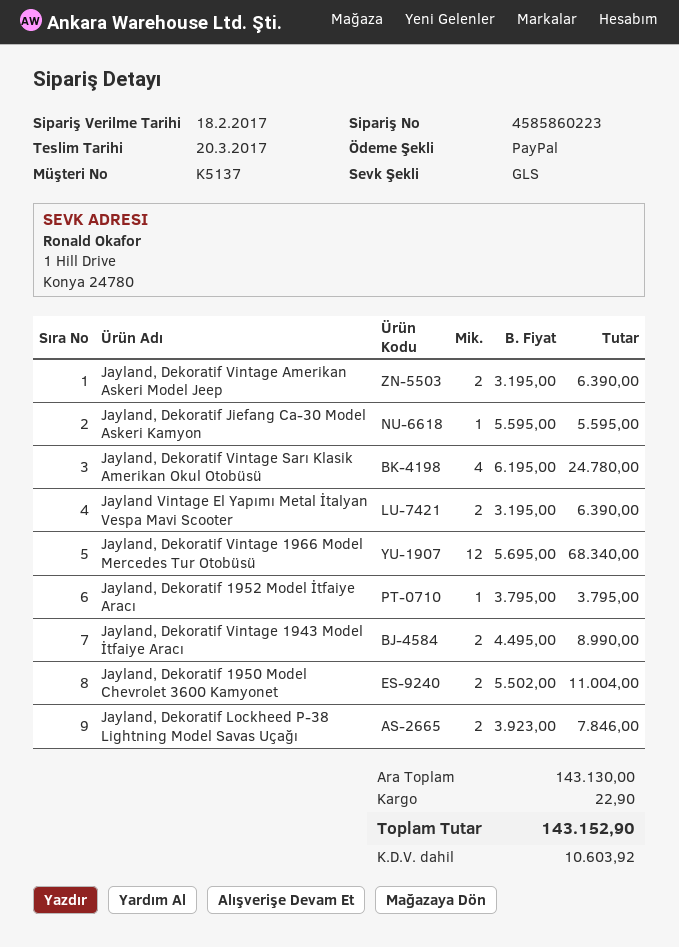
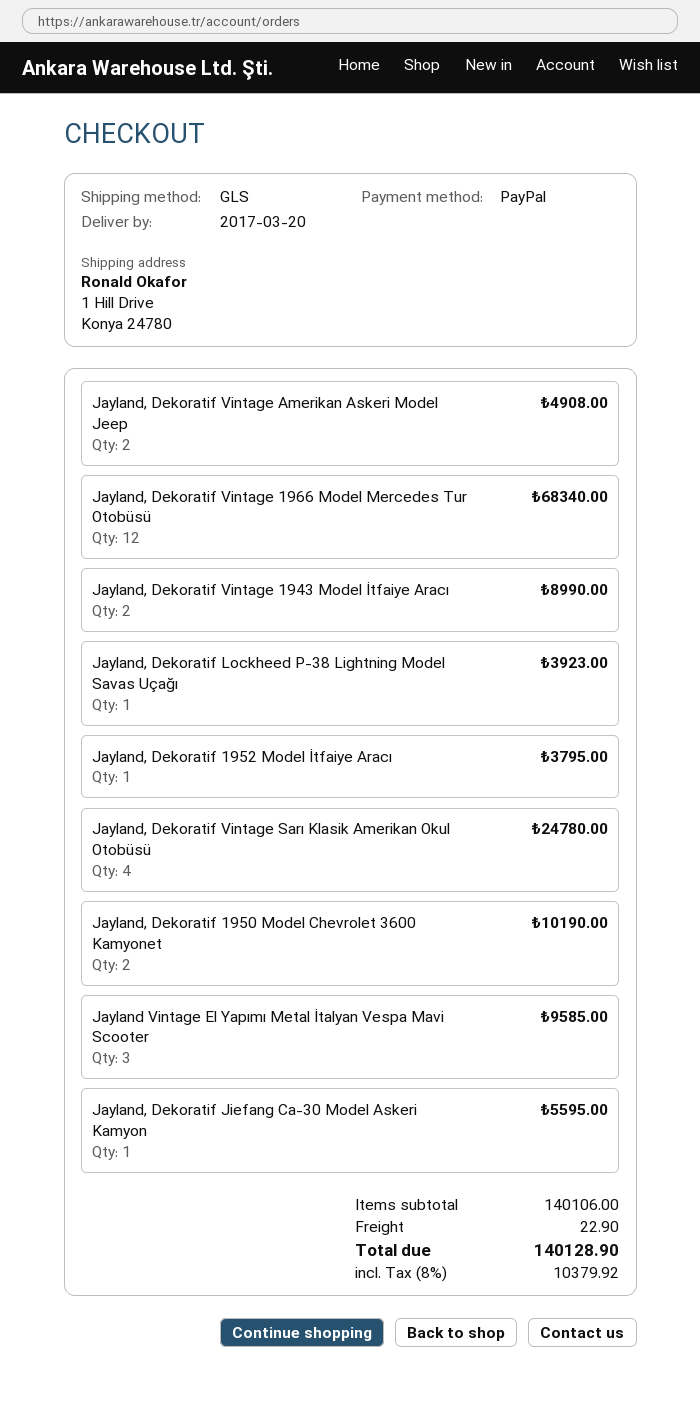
Jayland, Dekoratif Vintage Amerikan Askeri Model Jeep: 2 for 6390.00 -> 2 for 4908.00
Jayland Vintage El Yapımı Metal İtalyan Vespa Mavi Scooter: 2 for 6390.00 -> 3 for 9585.00
Jayland, Dekoratif 1950 Model Chevrolet 3600 Kamyonet: 2 for 11004.00 -> 2 for 10190.00
Jayland, Dekoratif Lockheed P-38 Lightning Model Savas Uçağı: 2 for 7846.00 -> 1 for 3923.00
subtotal: 143130.00 -> 140106.00
tax: 10603.92 -> 10379.92
total: 143152.90 -> 140128.90

